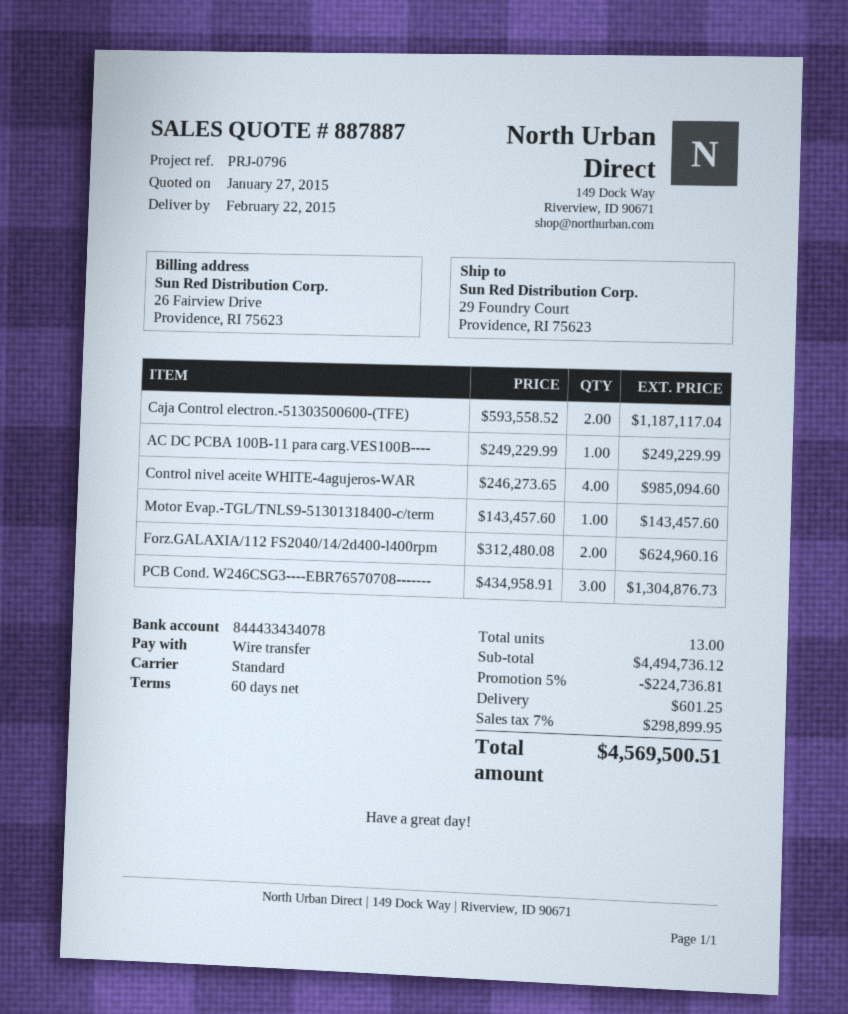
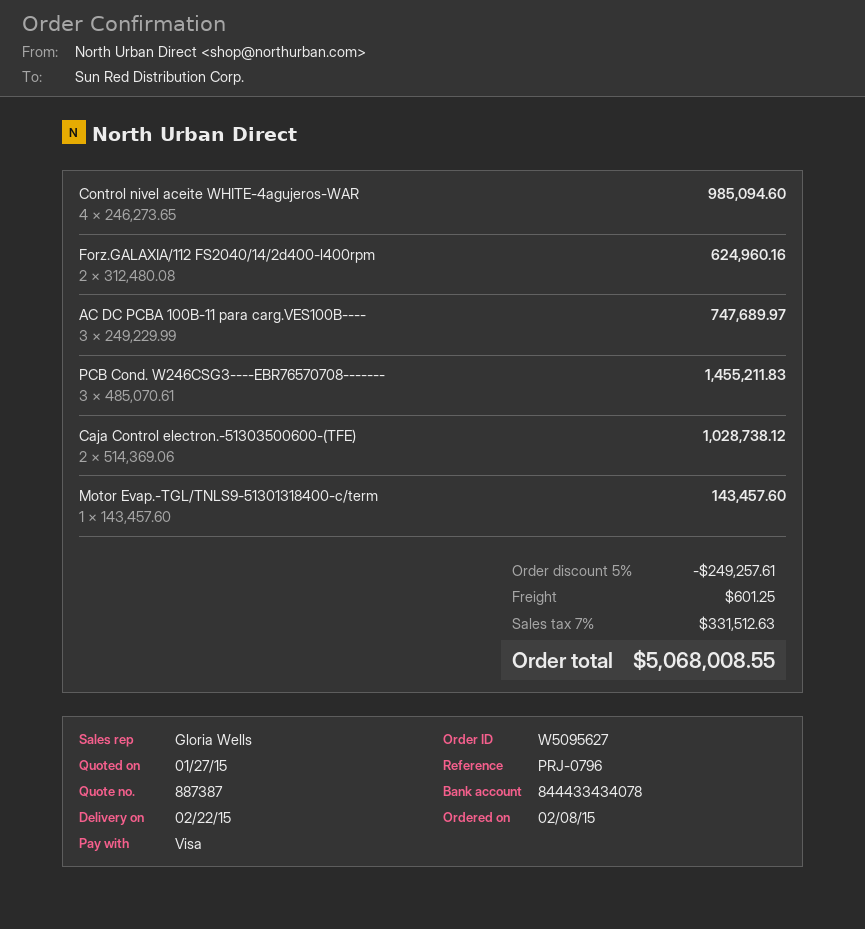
quote number: 887887 -> 887387
payment method: bank transfer -> Visa
Caja Control electron.-51303500600-(TFE): 2 x 593558.52 = 1187117.04 -> 2 x 514369.06 = 1028738.12
AC DC PCBA 100B-11 para carg.VES100B----: 1 x 249229.99 = 249229.99 -> 3 x 249229.99 = 747689.97
PCB Cond. W246CSG3----EBR76570708-------: 3 x 434958.91 = 1304876.73 -> 3 x 485070.61 = 1455211.83
discount: 5% = 224736.81 -> 5% = 249257.61
tax: 7% = 298899.95 -> 7% = 331512.63
total: 4569500.51 -> 5068008.55

